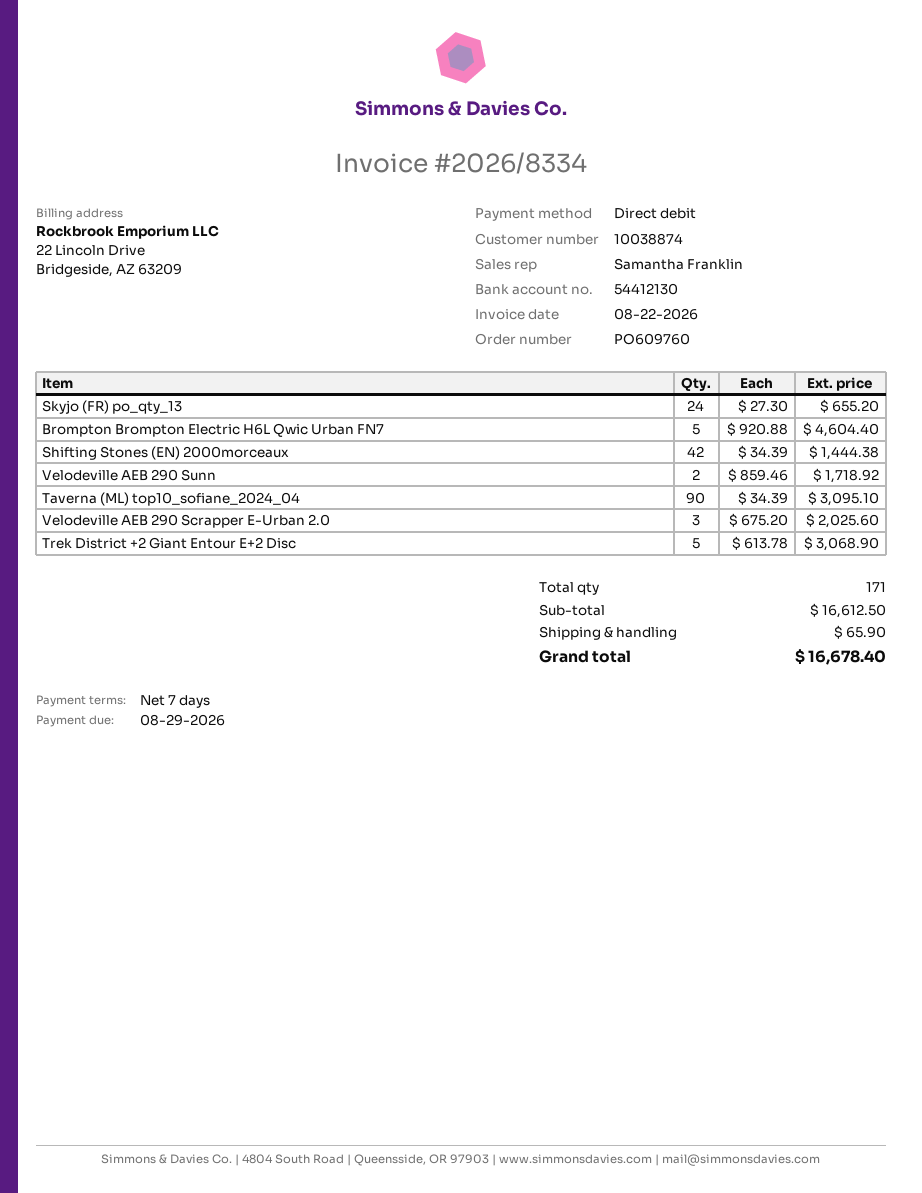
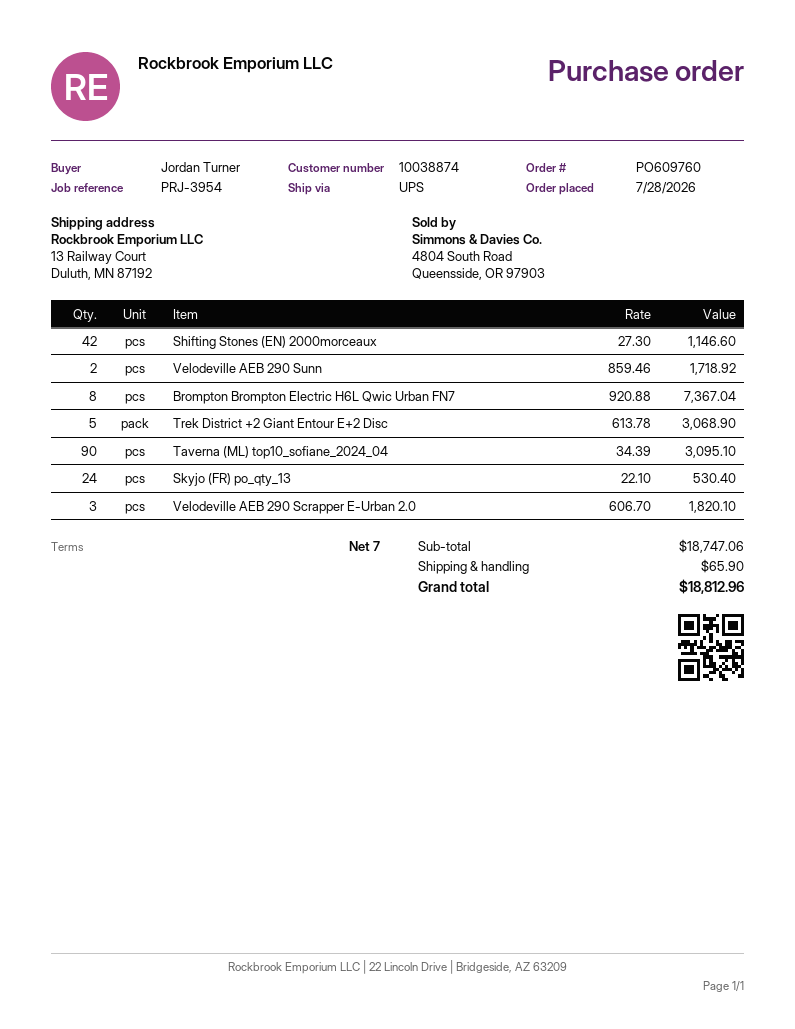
Skyjo (FR) po_qty_13: 24 x 27.30 = 655.20 -> 24 x 22.10 = 530.40
Brompton Brompton Electric H6L Qwic Urban FN7: 5 x 920.88 = 4604.40 -> 8 x 920.88 = 7367.04
Shifting Stones (EN) 2000morceaux: 42 x 34.39 = 1444.38 -> 42 x 27.30 = 1146.60
Velodeville AEB 290 Scrapper E-Urban 2.0: 3 x 675.20 = 2025.60 -> 3 x 606.70 = 1820.10
subtotal: 16612.50 -> 18747.06
total: 16678.40 -> 18812.96

